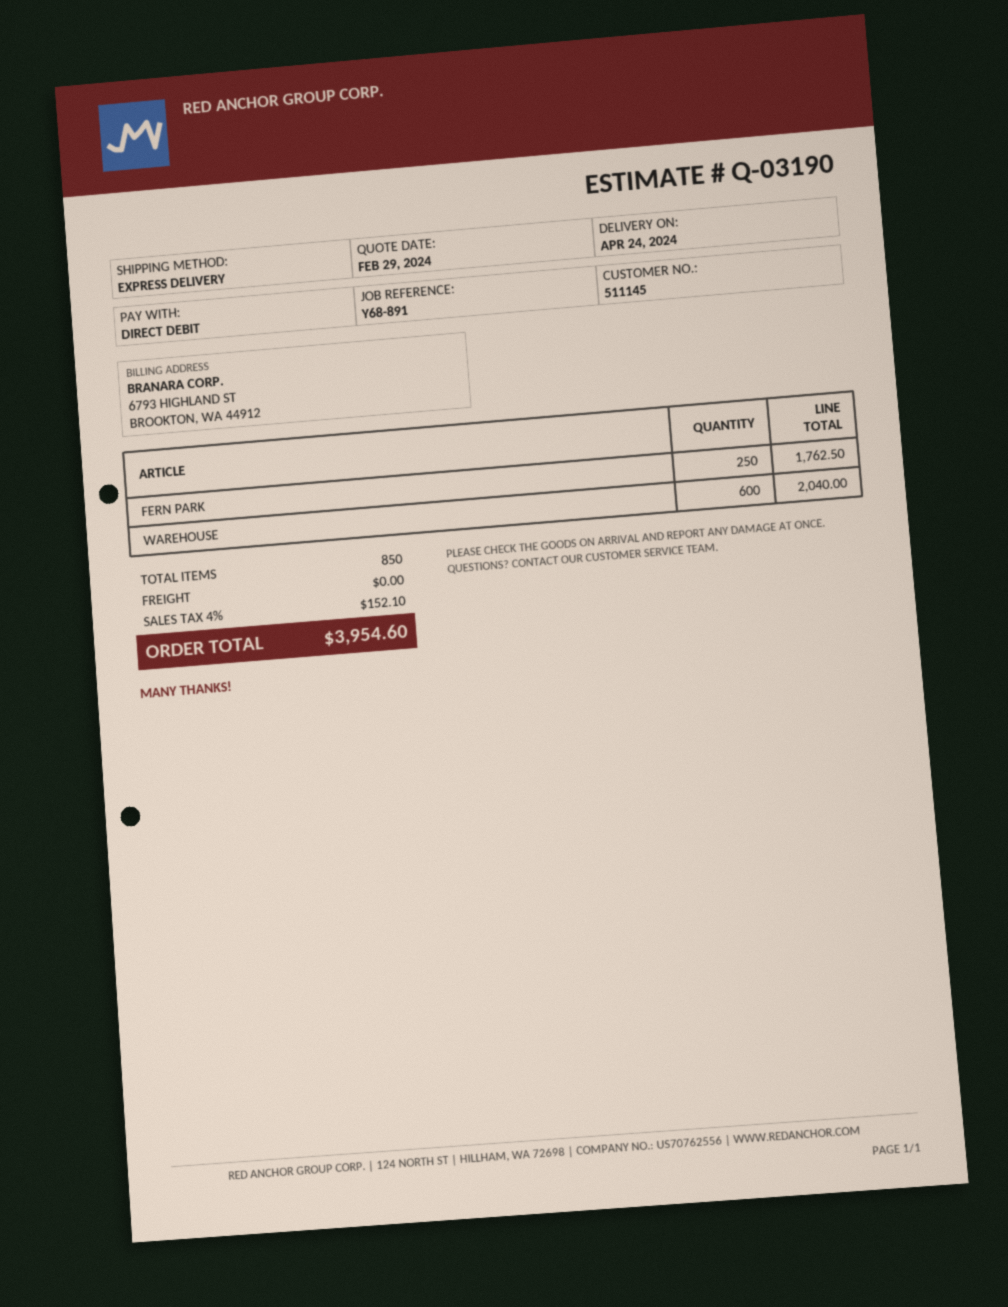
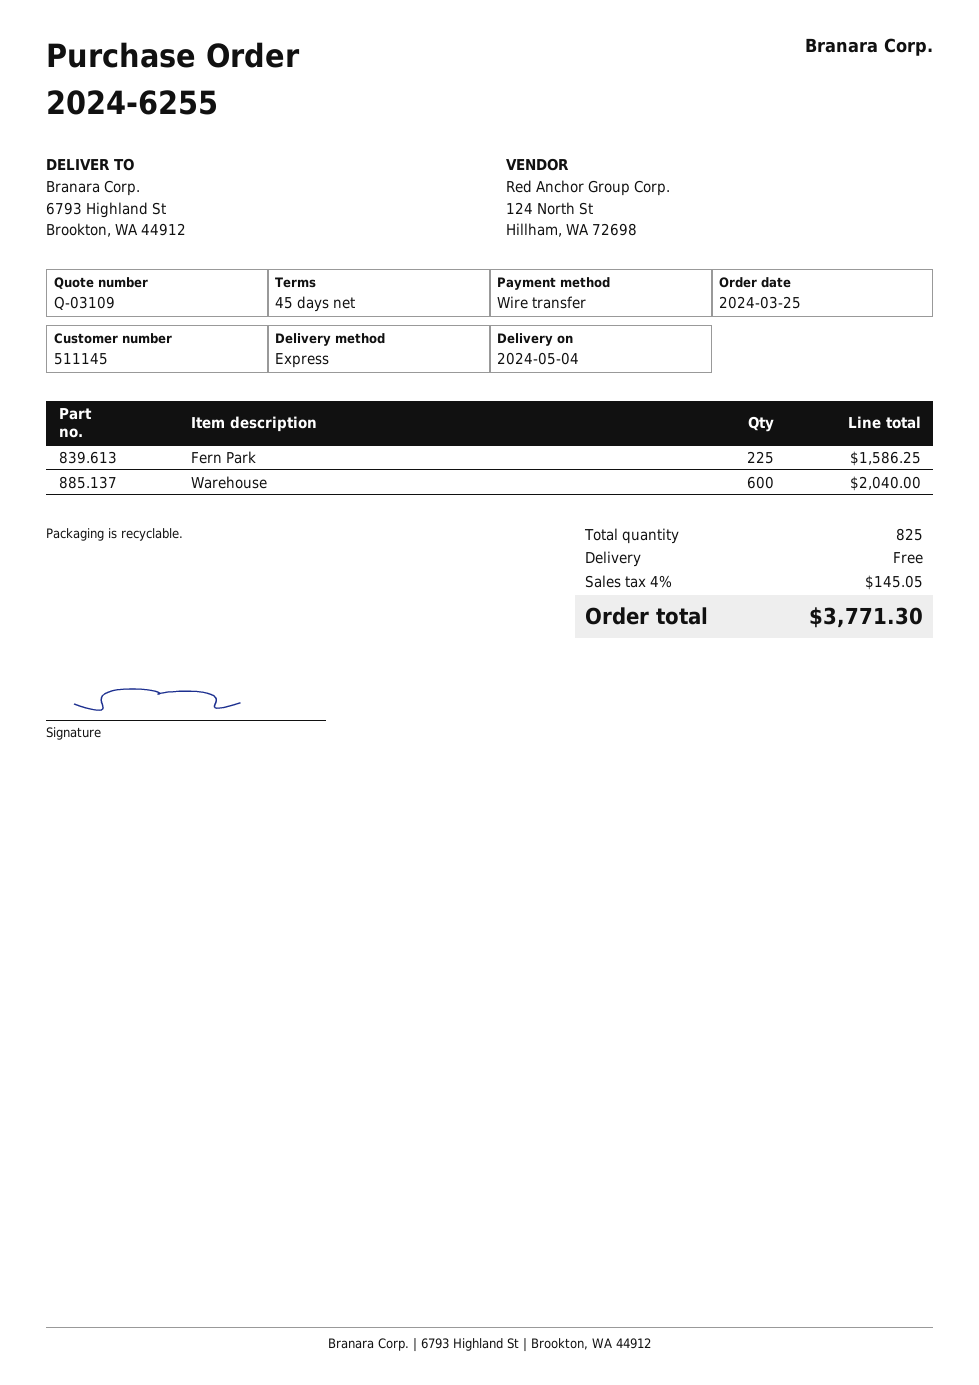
quote number: Q-03190 -> Q-03109
delivery date: 2024-04-24 -> 2024-05-04
payment method: direct debit -> bank transfer
FERN PARK: 250 for 1762.50 -> 225 for 1586.25
total quantity: 850 -> 825
tax: 4% = 152.10 -> 4% = 145.05
total: 3954.60 -> 3771.30

